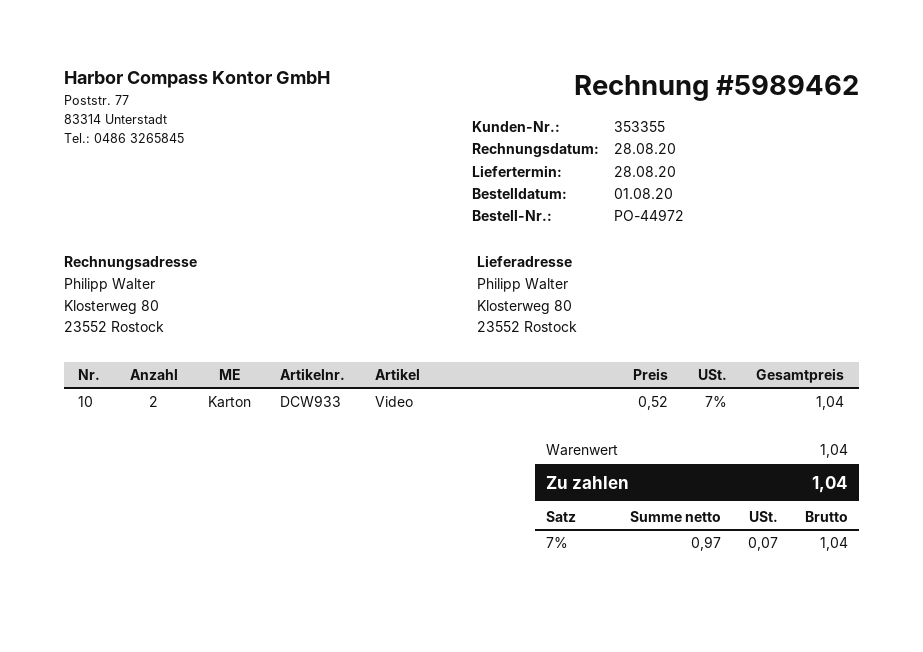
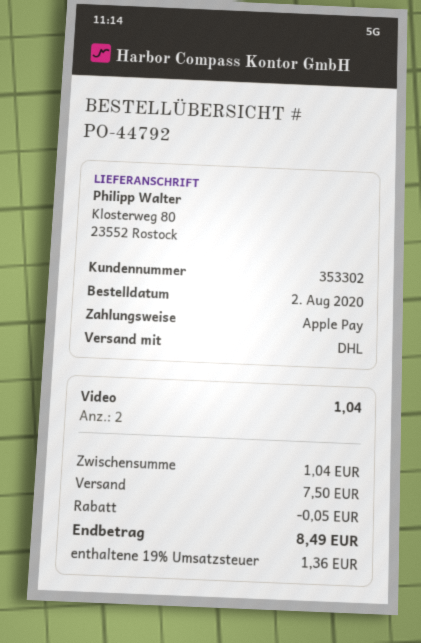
order number: PO-44972 -> PO-44792
order date: 2020-08-01 -> 2020-08-02
customer number: 353355 -> 353302
discount: none -> 0.05
shipping: none -> 7.50
tax: 7% = 0.07 -> 19% = 1.36
total: 1.04 -> 8.49

